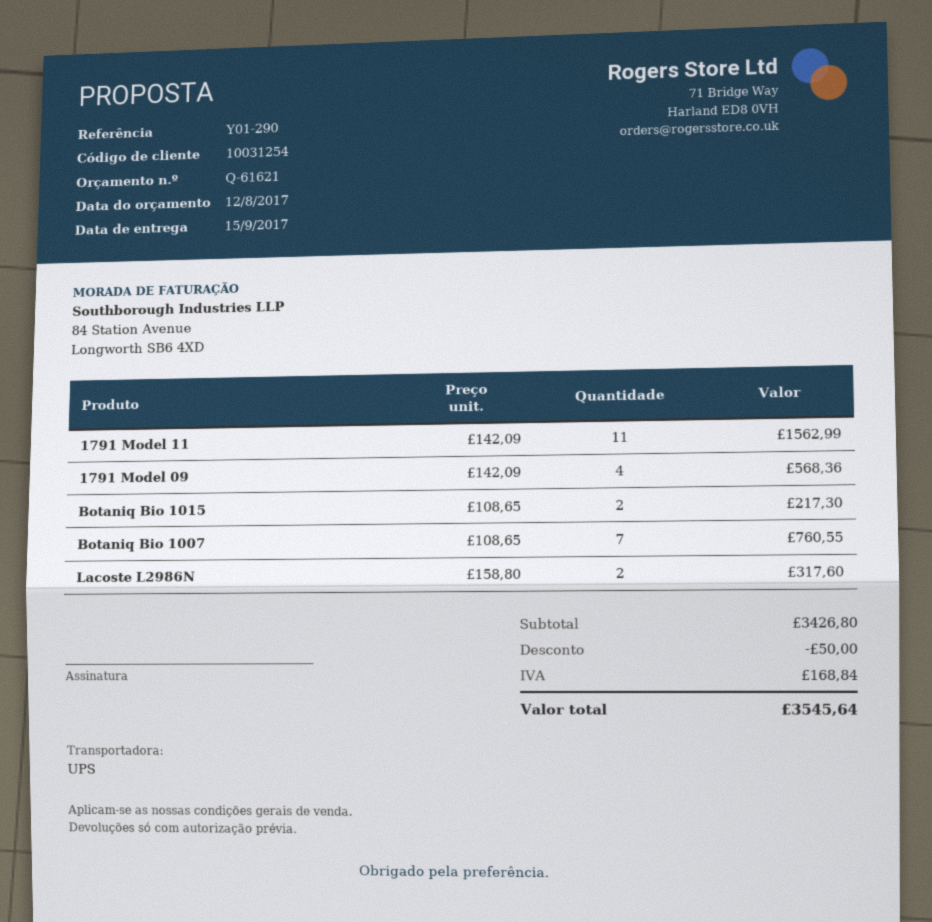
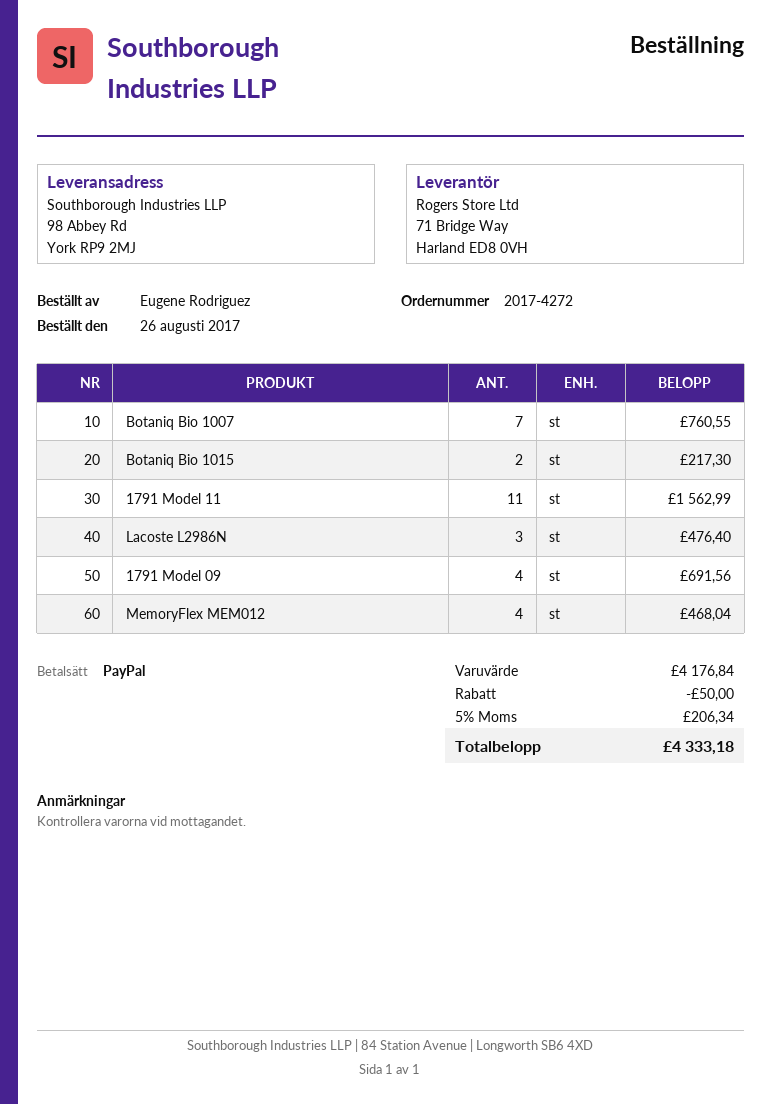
1791 Model 09: 4 for 568.36 -> 4 for 691.56
Lacoste L2986N: 2 for 317.60 -> 3 for 476.40
MemoryFlex MEM012: none -> 4 for 468.04
subtotal: 3426.80 -> 4176.84
tax: 168.84 -> 206.34
total: 3545.64 -> 4333.18

